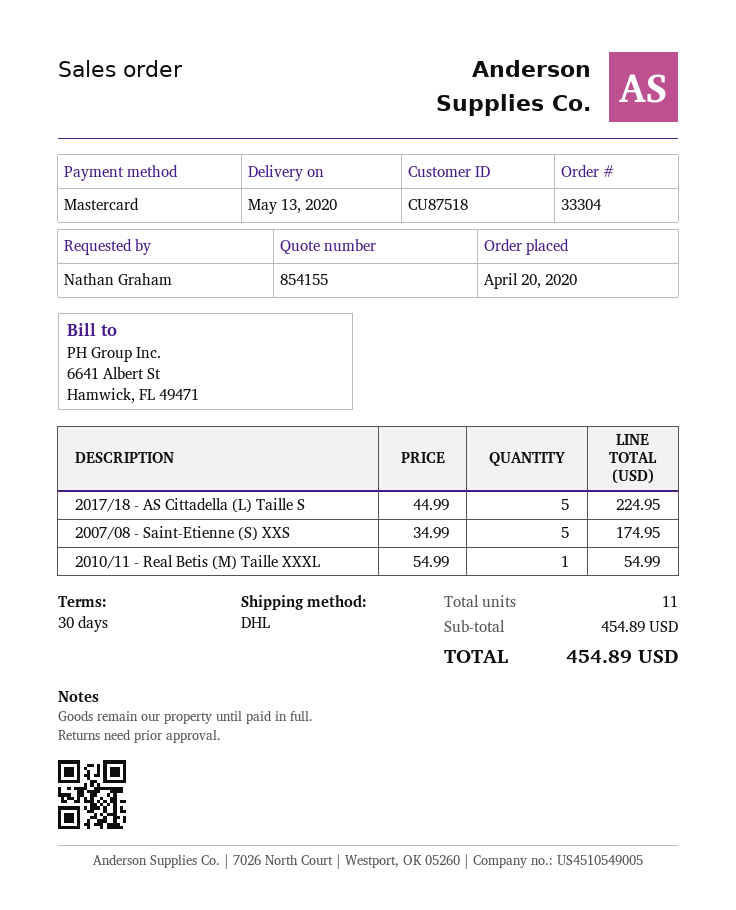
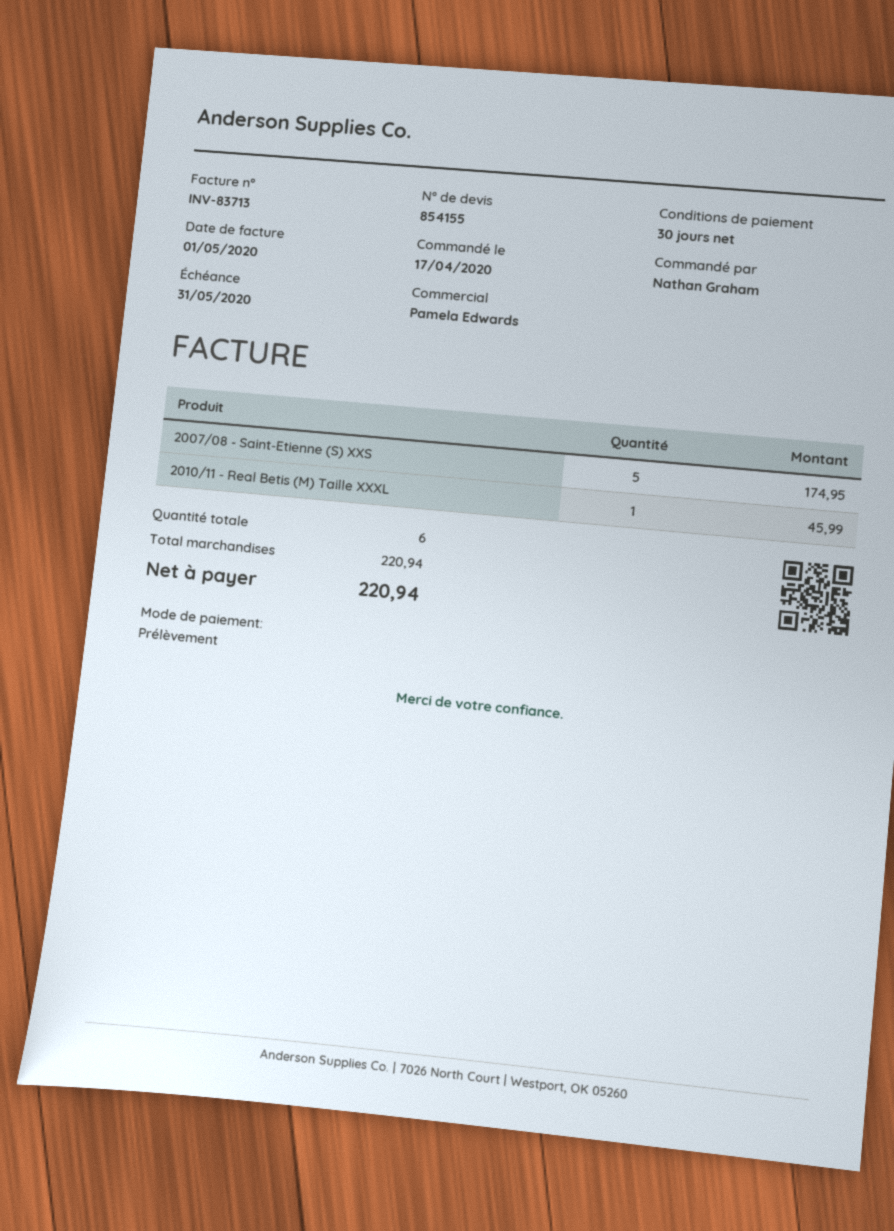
order date: 2020-04-20 -> 2020-04-17
payment method: Mastercard -> direct debit
2017/18 - AS Cittadella (L) Taille S: 5 for 224.95 -> none
2010/11 - Real Betis (M) Taille XXXL: 1 for 54.99 -> 1 for 45.99
total quantity: 11 -> 6
subtotal: 454.89 -> 220.94
total: 454.89 -> 220.94

